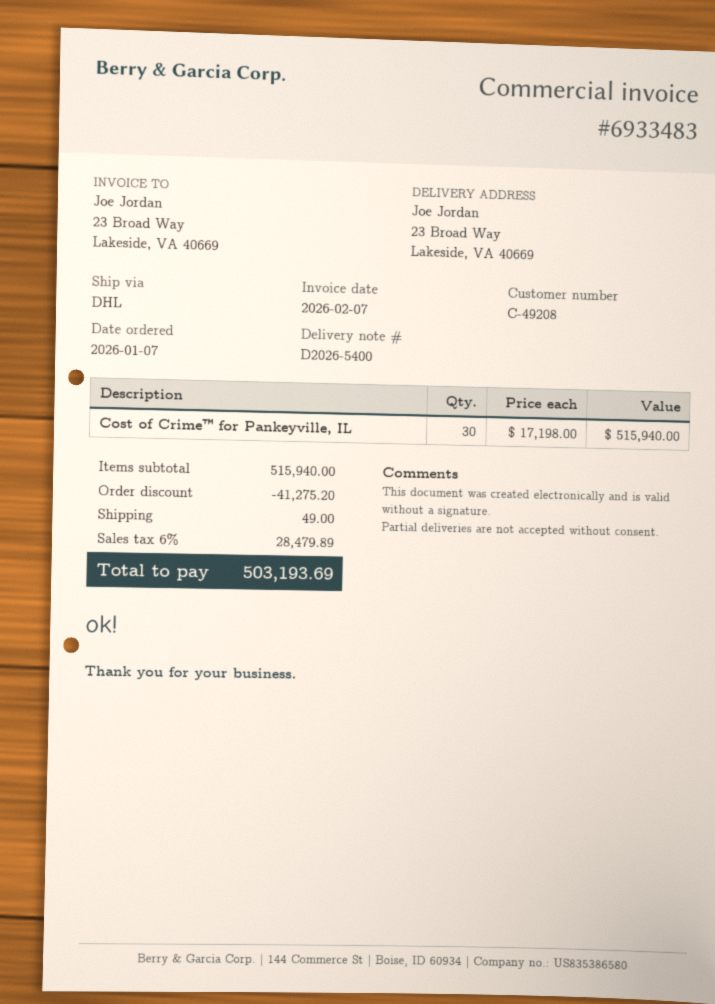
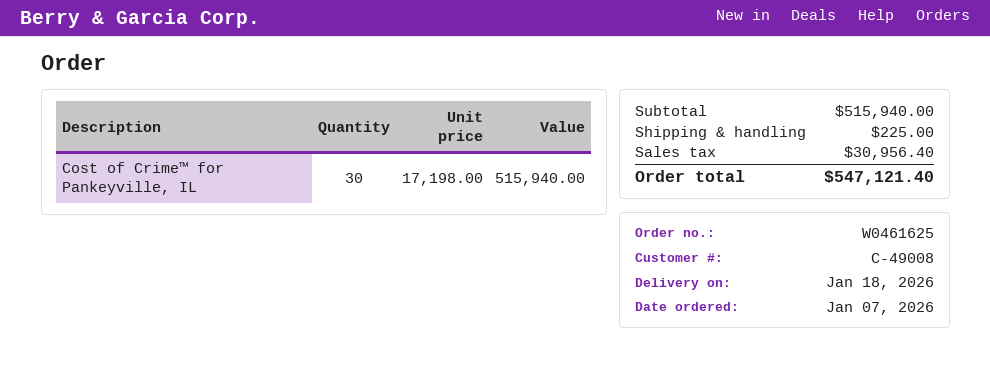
customer number: C-49208 -> C-49008
discount: 41275.20 -> none
shipping: 49.00 -> 225.00
tax: 28479.89 -> 30956.40
total: 503193.69 -> 547121.40

